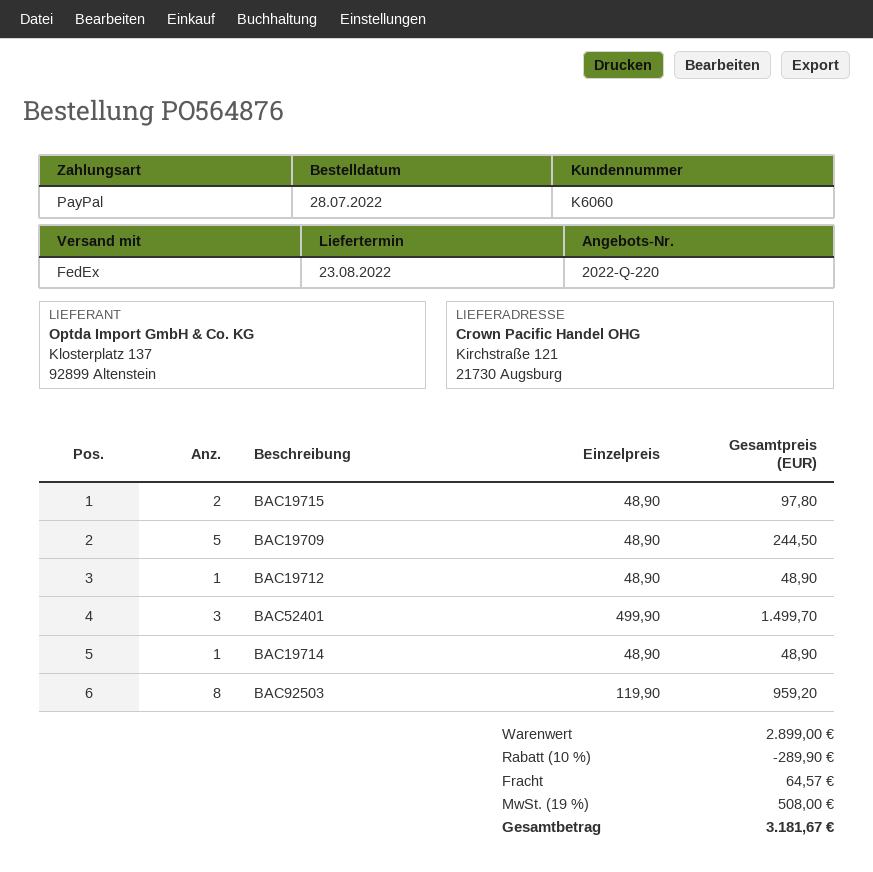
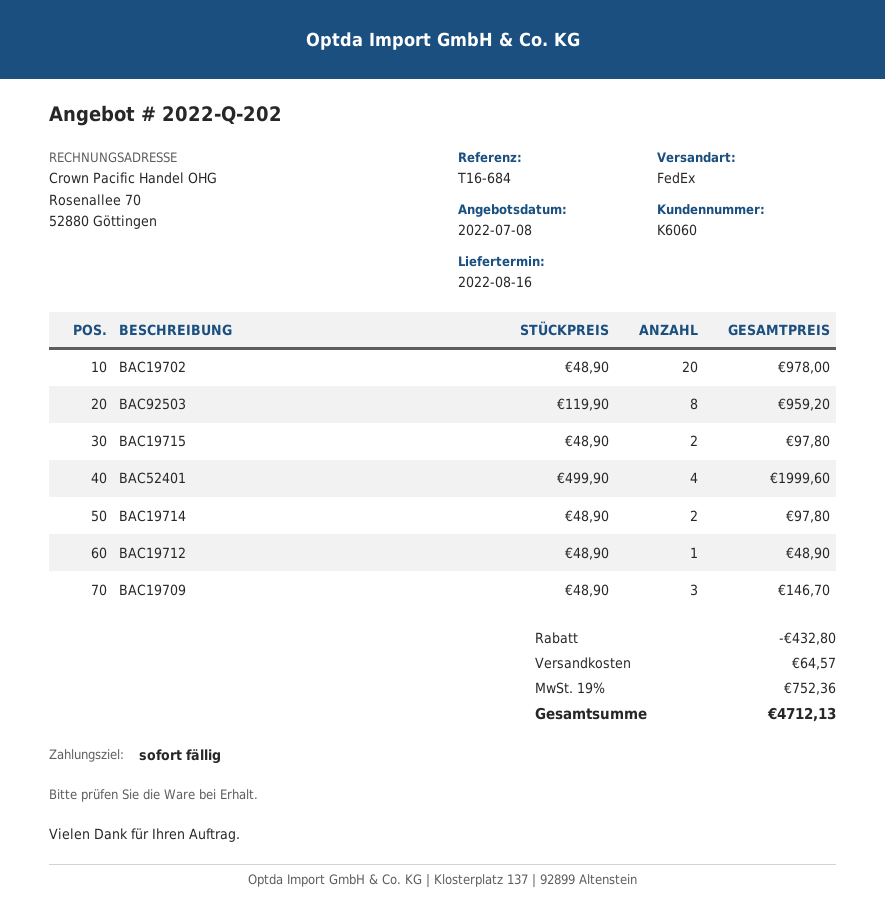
quote number: 2022-Q-220 -> 2022-Q-202
delivery date: 2022-08-23 -> 2022-08-16
BAC19709: 5 x 48.90 = 244.50 -> 3 x 48.90 = 146.70
BAC52401: 3 x 499.90 = 1499.70 -> 4 x 499.90 = 1999.60
BAC19714: 1 x 48.90 = 48.90 -> 2 x 48.90 = 97.80
BAC19702: none -> 20 x 48.90 = 978.00
discount: 289.90 -> 432.80
tax: 19% = 508.00 -> 19% = 752.36
total: 3181.67 -> 4712.13

